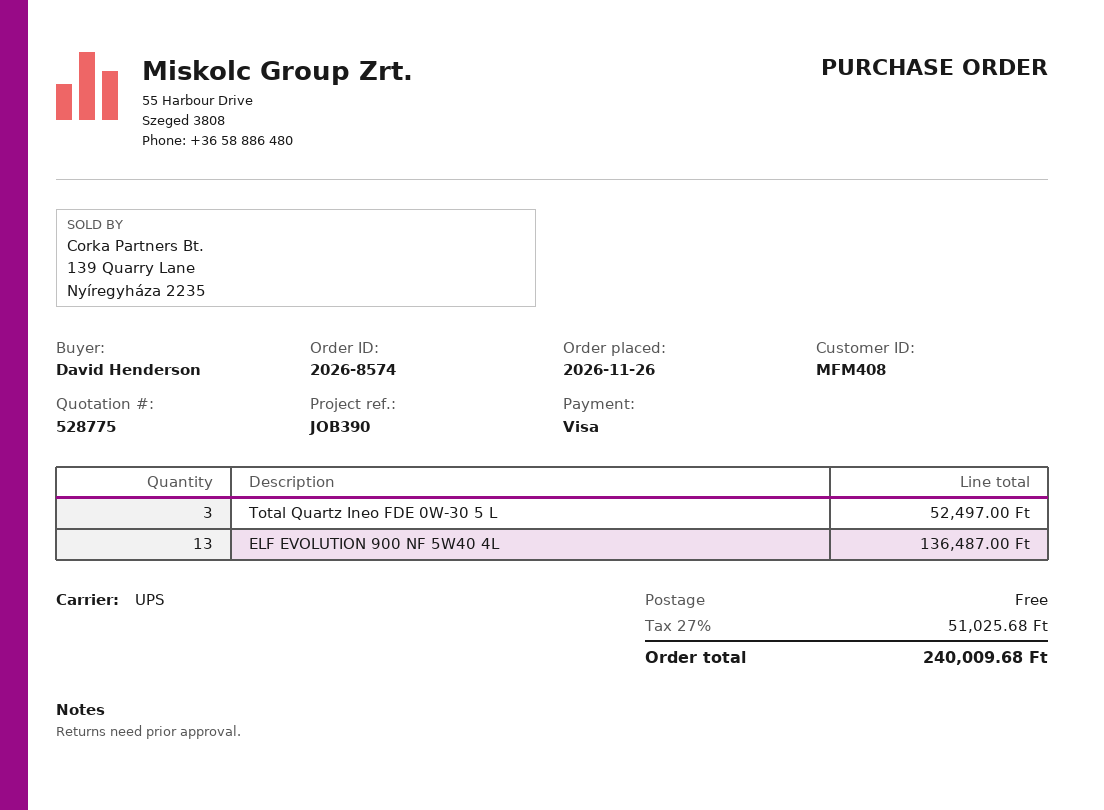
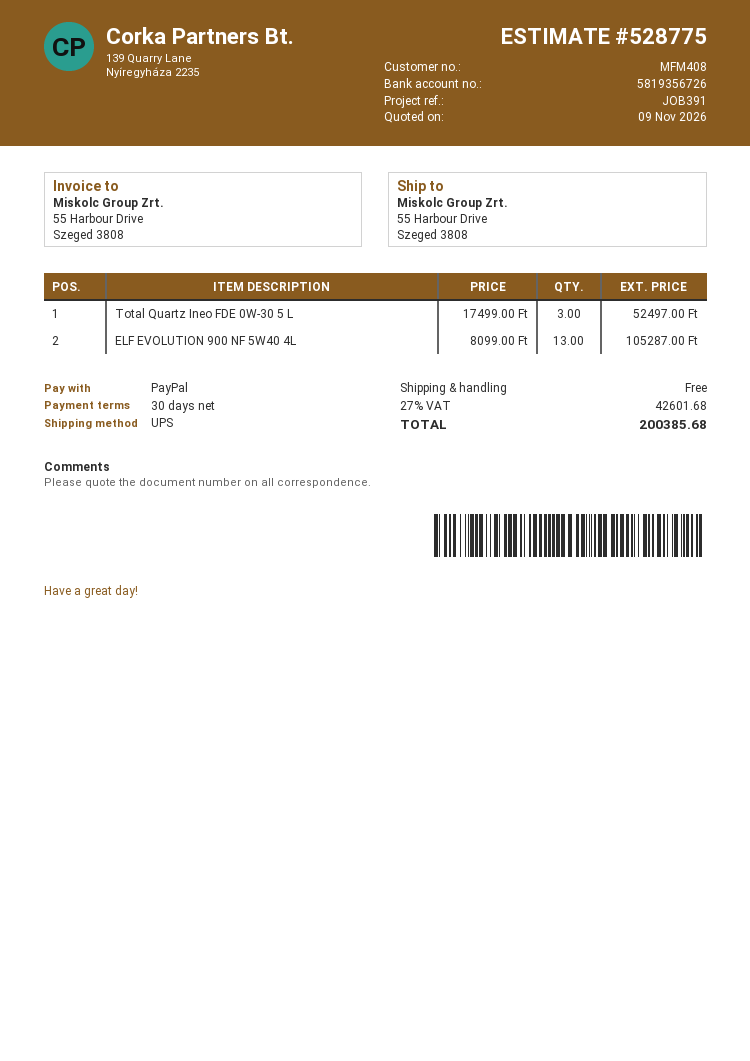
reference: JOB390 -> JOB391
payment method: Visa -> PayPal
ELF EVOLUTION 900 NF 5W40 4L: 13 for 136487.00 -> 13 for 105287.00
tax: 27% = 51025.68 -> 27% = 42601.68
total: 240009.68 -> 200385.68

